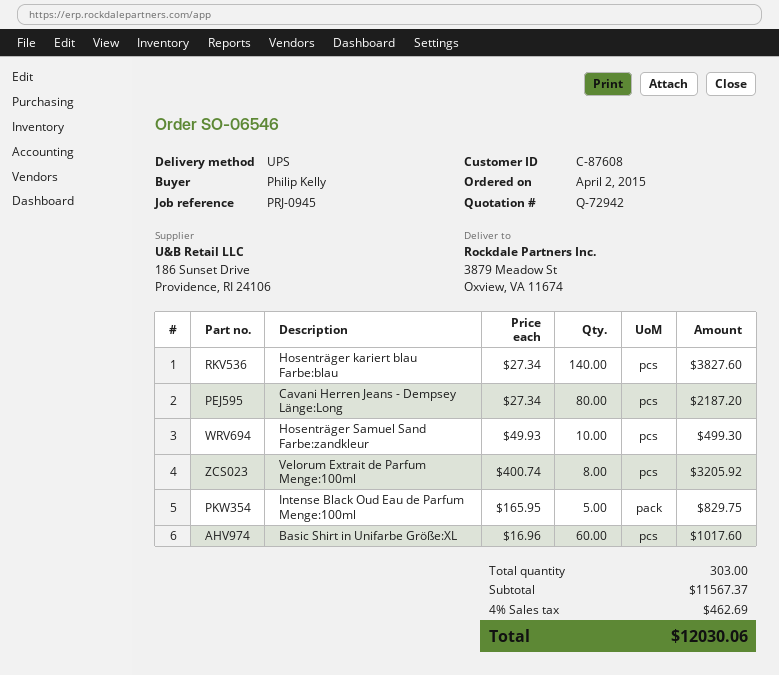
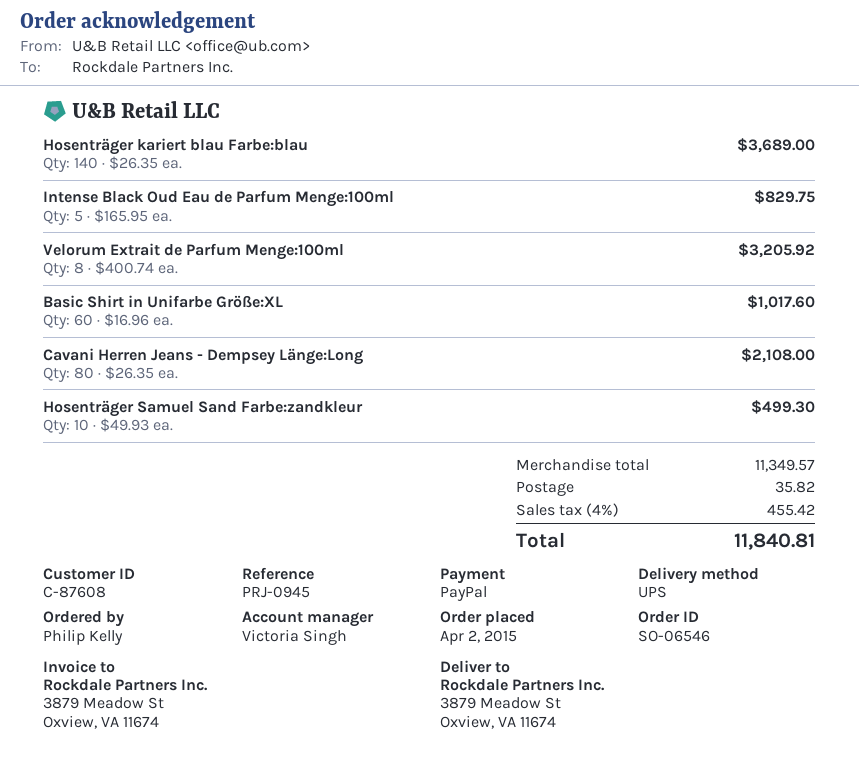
Hosenträger kariert blau Farbe:blau: 140 x 27.34 = 3827.60 -> 140 x 26.35 = 3689.00
Cavani Herren Jeans - Dempsey Länge:Long: 80 x 27.34 = 2187.20 -> 80 x 26.35 = 2108.00
subtotal: 11567.37 -> 11349.57
shipping: none -> 35.82
tax: 4% = 462.69 -> 4% = 455.42
total: 12030.06 -> 11840.81

